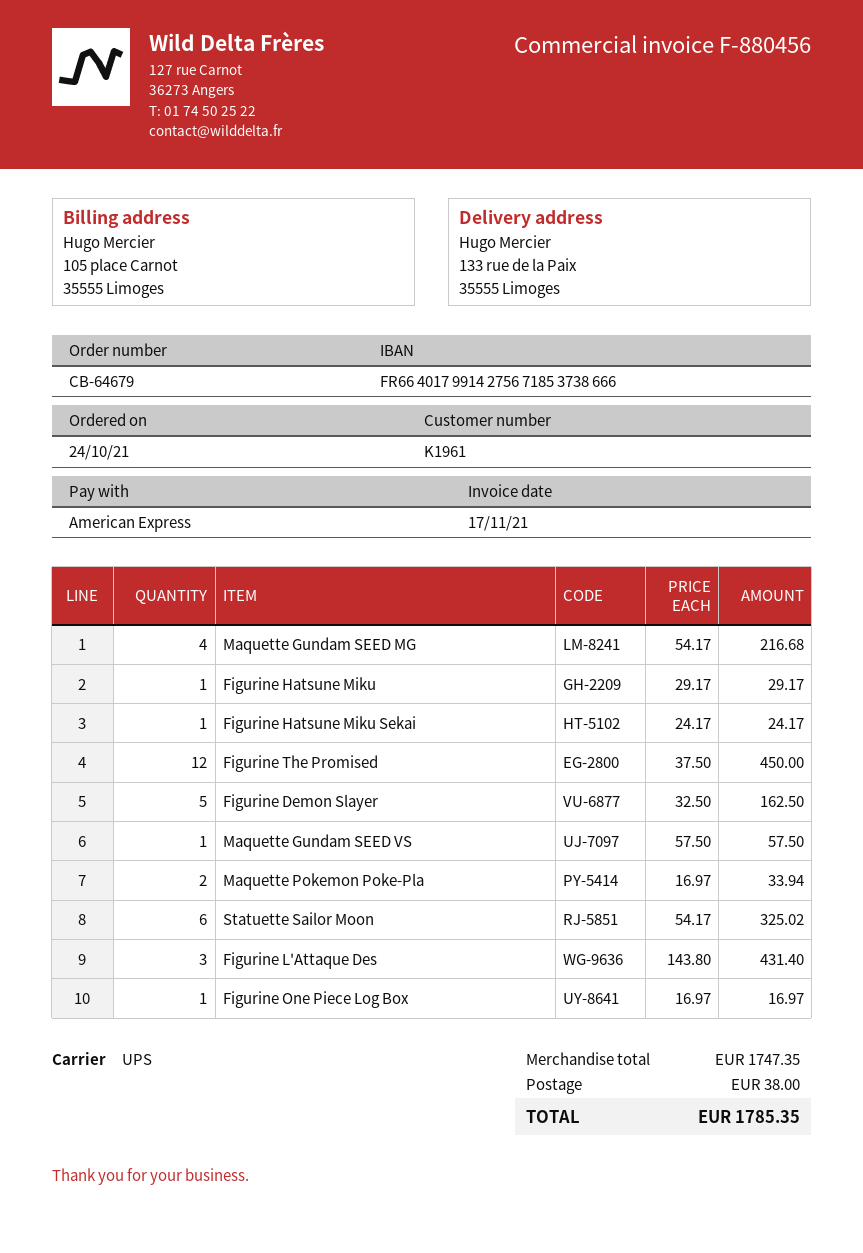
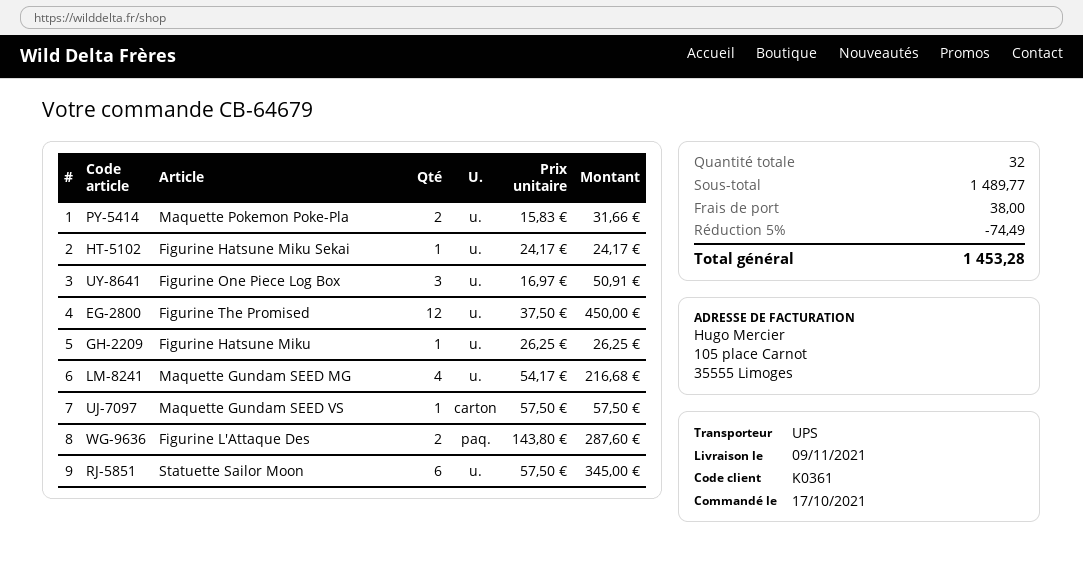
order date: 2021-10-24 -> 2021-10-17
customer number: K1961 -> K0361
Figurine Hatsune Miku: 1 x 29.17 = 29.17 -> 1 x 26.25 = 26.25
Figurine Demon Slayer: 5 x 32.50 = 162.50 -> none
Maquette Pokemon Poke-Pla: 2 x 16.97 = 33.94 -> 2 x 15.83 = 31.66
Statuette Sailor Moon: 6 x 54.17 = 325.02 -> 6 x 57.50 = 345.00
Figurine L'Attaque Des: 3 x 143.80 = 431.40 -> 2 x 143.80 = 287.60
Figurine One Piece Log Box: 1 x 16.97 = 16.97 -> 3 x 16.97 = 50.91
subtotal: 1747.35 -> 1489.77
discount: none -> 5% = 74.49
total: 1785.35 -> 1453.28

